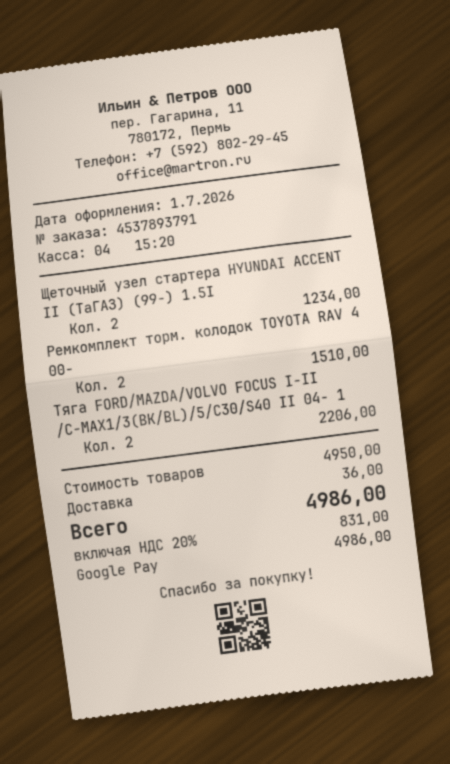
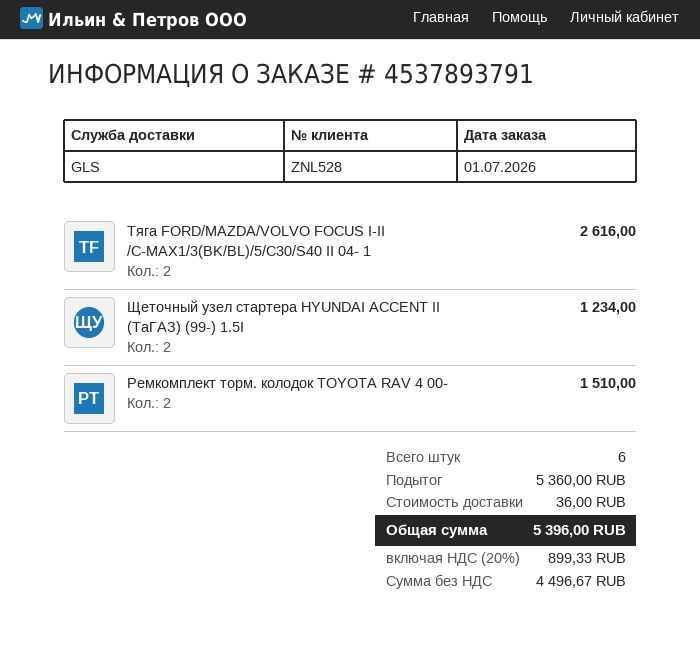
Тяга FORD/MAZDA/VOLVO FOCUS I-II /C-MAX1/3(BK/BL)/5/C30/S40 II 04- 1: 2 for 2206.00 -> 2 for 2616.00
subtotal: 4950.00 -> 5360.00
tax: 20% = 831.00 -> 20% = 899.33
total: 4986.00 -> 5396.00

